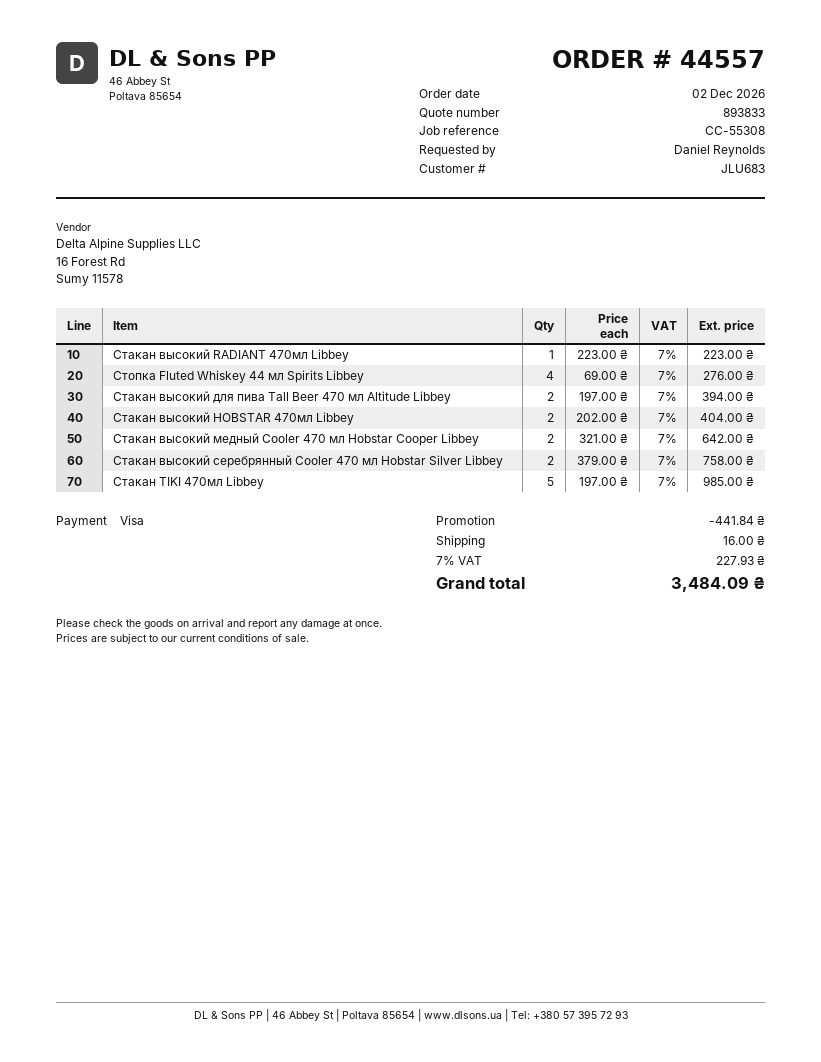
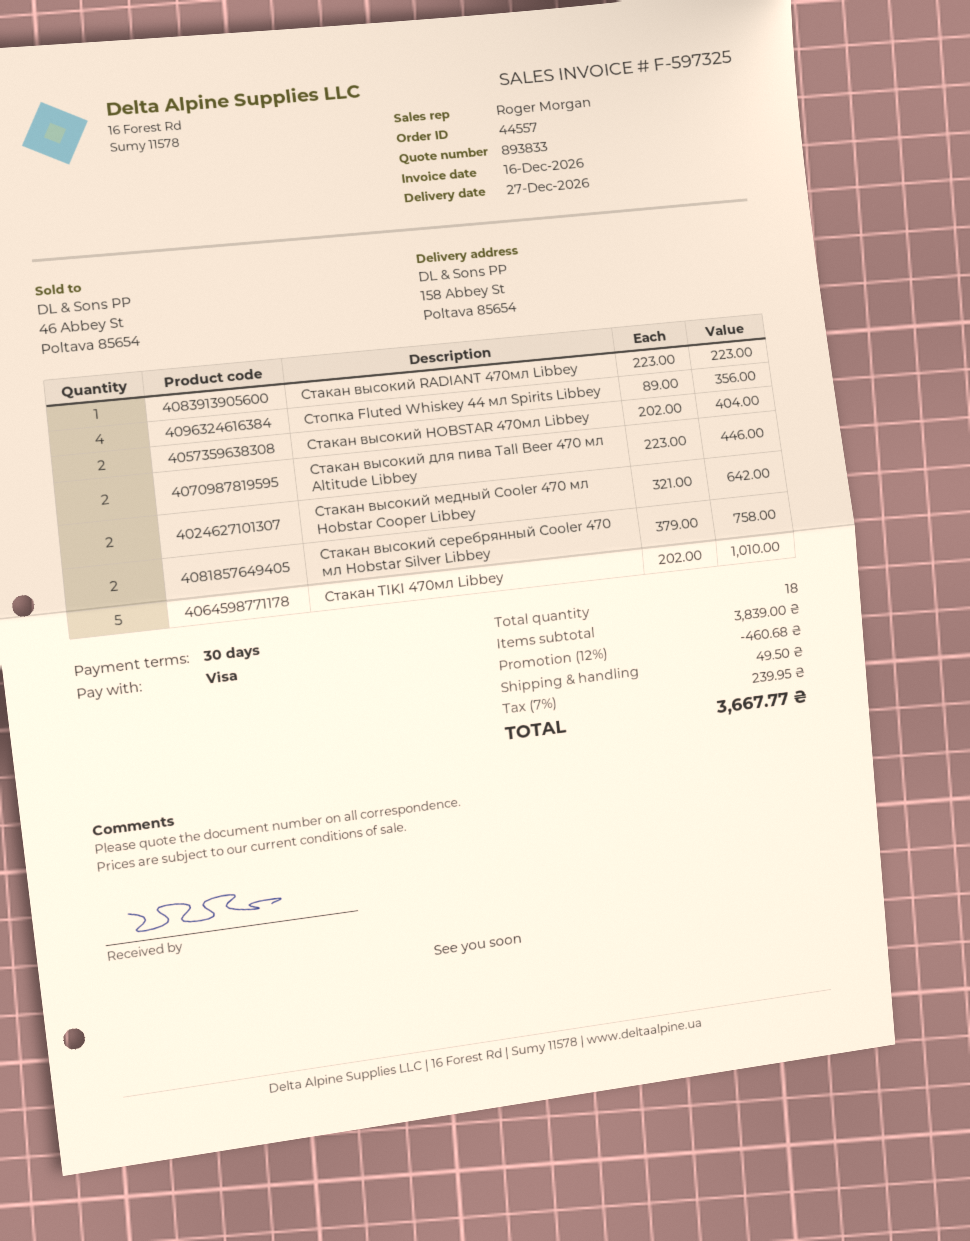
Стопка Fluted Whiskey 44 мл Spirits Libbey: 4 x 69.00 = 276.00 -> 4 x 89.00 = 356.00
Стакан высокий для пива Tall Beer 470 мл Altitude Libbey: 2 x 197.00 = 394.00 -> 2 x 223.00 = 446.00
Стакан TIKI 470мл Libbey: 5 x 197.00 = 985.00 -> 5 x 202.00 = 1010.00
discount: 441.84 -> 460.68
shipping: 16.00 -> 49.50
tax: 7% = 227.93 -> 7% = 239.95
total: 3484.09 -> 3667.77

